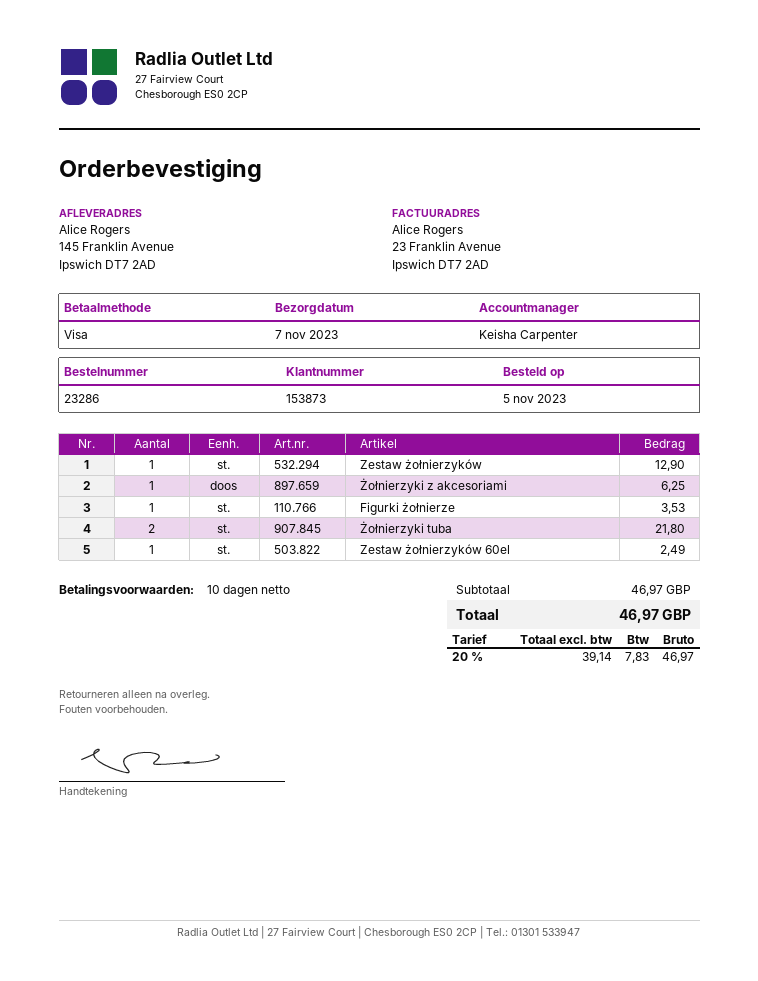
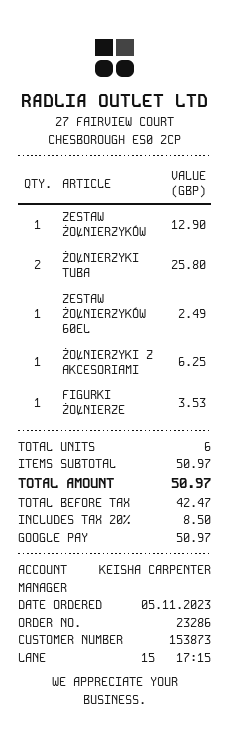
payment method: Visa -> Google Pay
Żołnierzyki tuba: 2 for 21.80 -> 2 for 25.80
subtotal: 46.97 -> 50.97
net: 39.14 -> 42.47
tax: 20% = 7.83 -> 20% = 8.50
total: 46.97 -> 50.97

